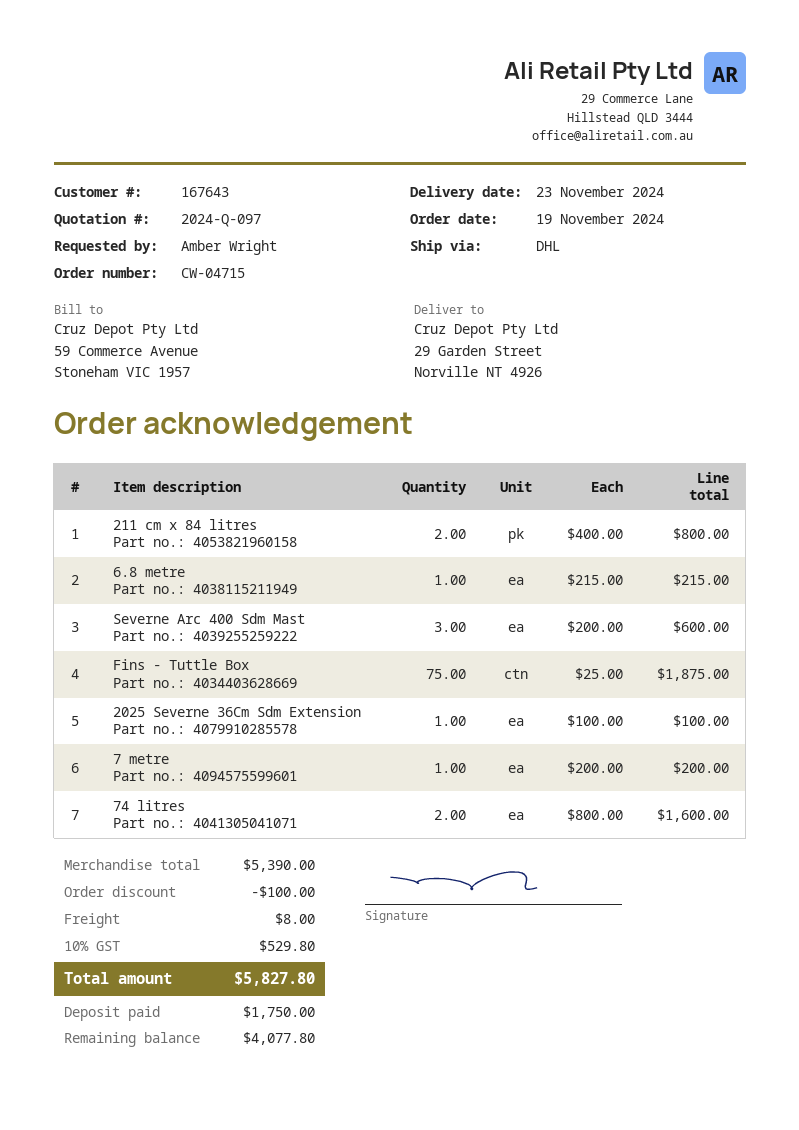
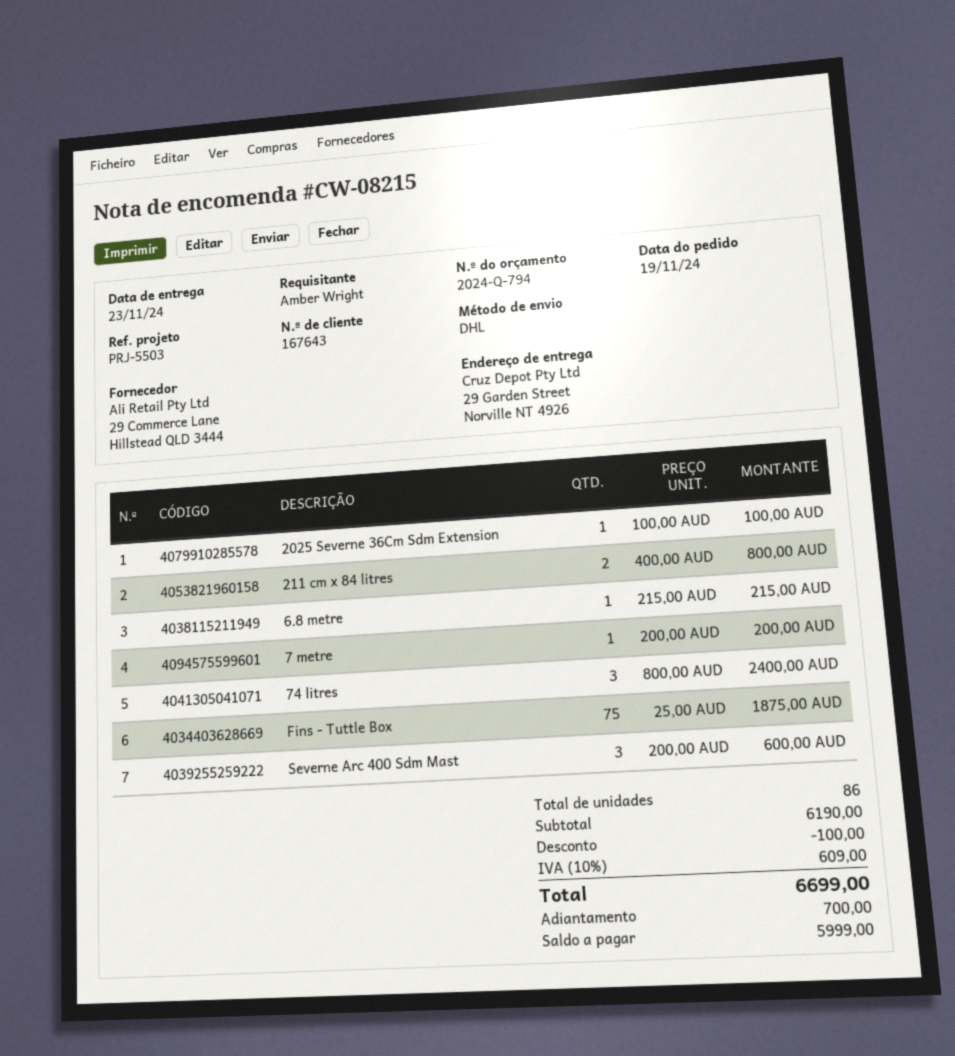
quote number: 2024-Q-097 -> 2024-Q-794
order number: CW-04715 -> CW-08215
74 litres: 2 x 800.00 = 1600.00 -> 3 x 800.00 = 2400.00
subtotal: 5390.00 -> 6190.00
shipping: 8.00 -> none
tax: 10% = 529.80 -> 10% = 609.00
total: 5827.80 -> 6699.00
deposit: 1750.00 -> 700.00
balance: 4077.80 -> 5999.00

